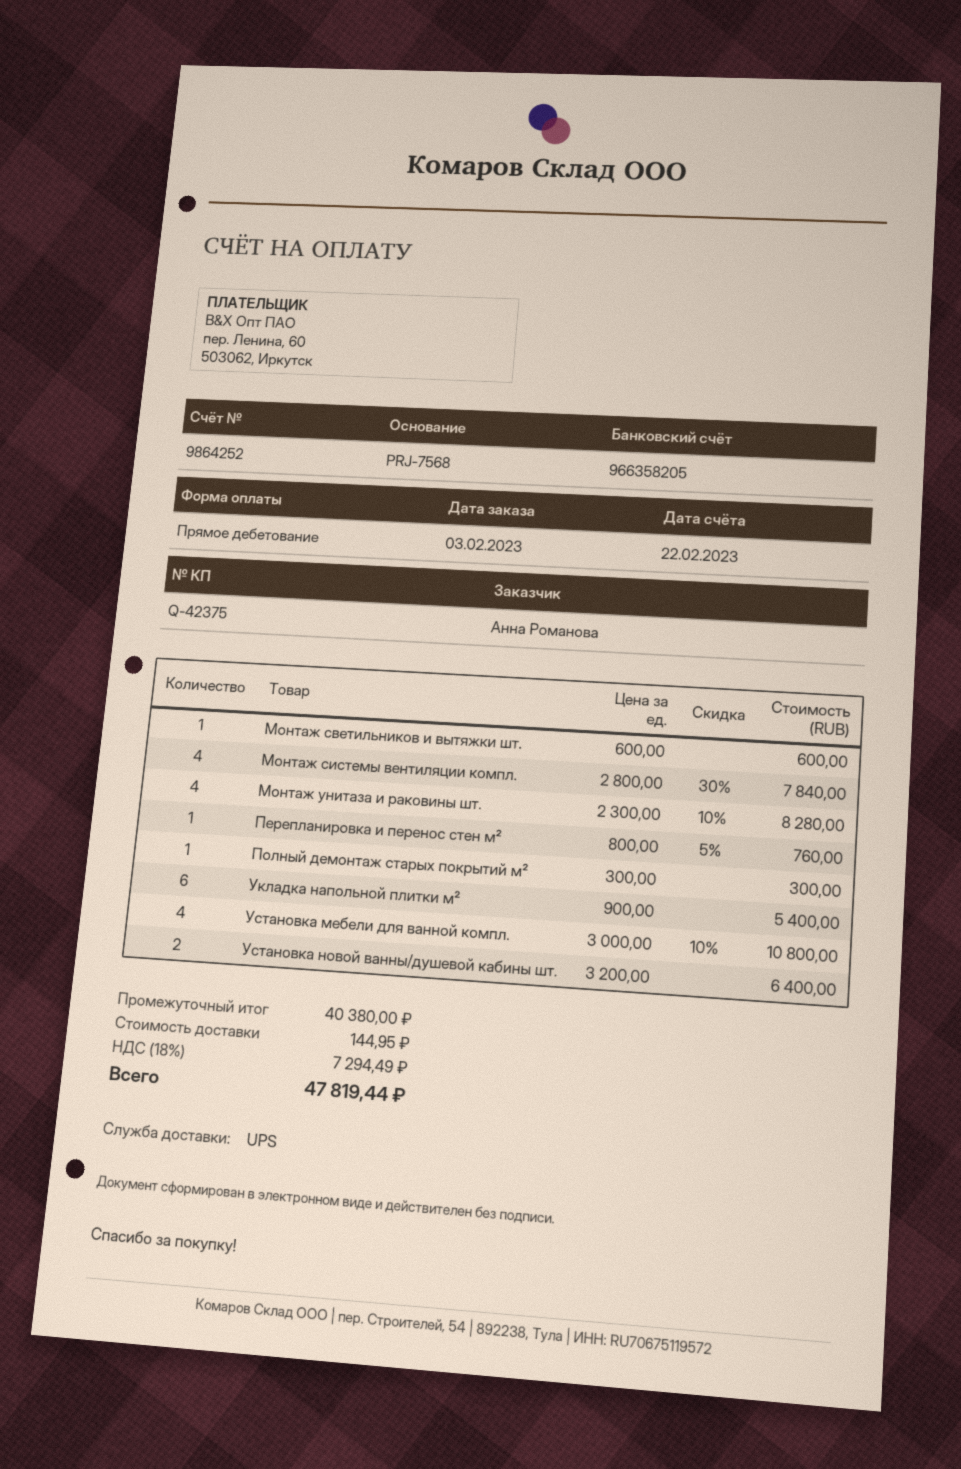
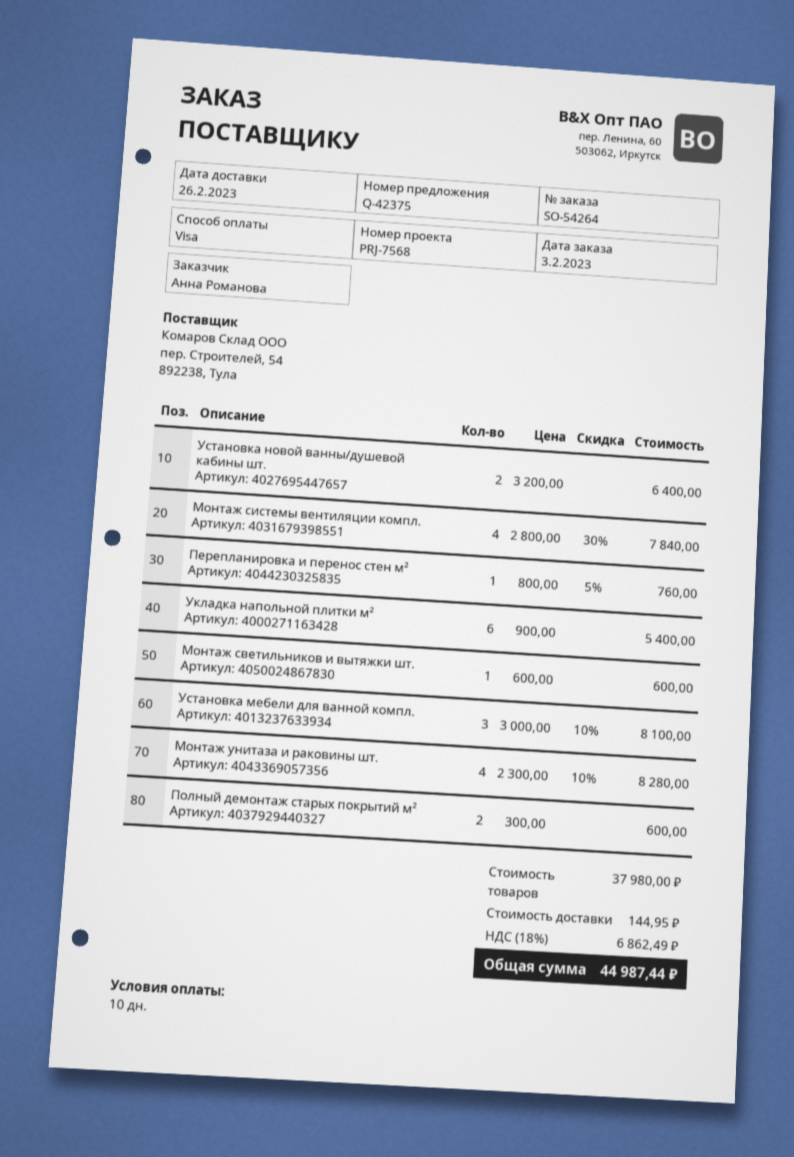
payment method: direct debit -> Visa
Полный демонтаж старых покрытий м²: 1 x 300.00 = 300.00 -> 2 x 300.00 = 600.00
Установка мебели для ванной компл.: 4 x 3000.00 - 10% = 10800.00 -> 3 x 3000.00 - 10% = 8100.00
subtotal: 40380.00 -> 37980.00
tax: 18% = 7294.49 -> 18% = 6862.49
total: 47819.44 -> 44987.44

